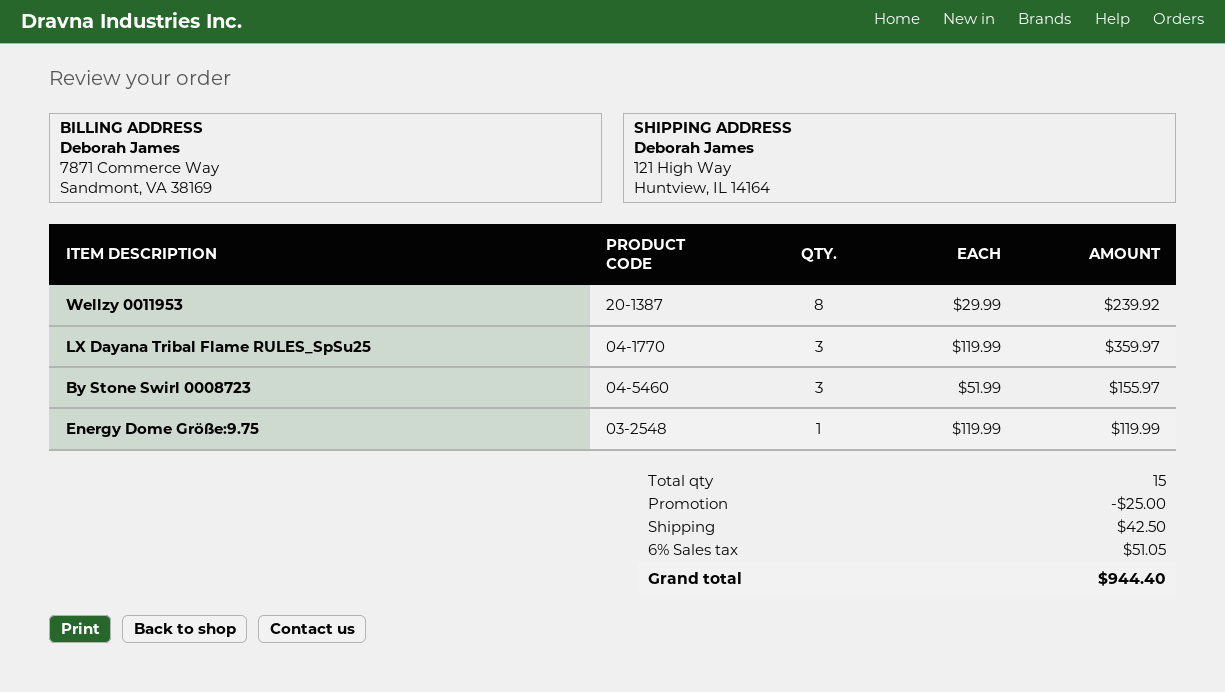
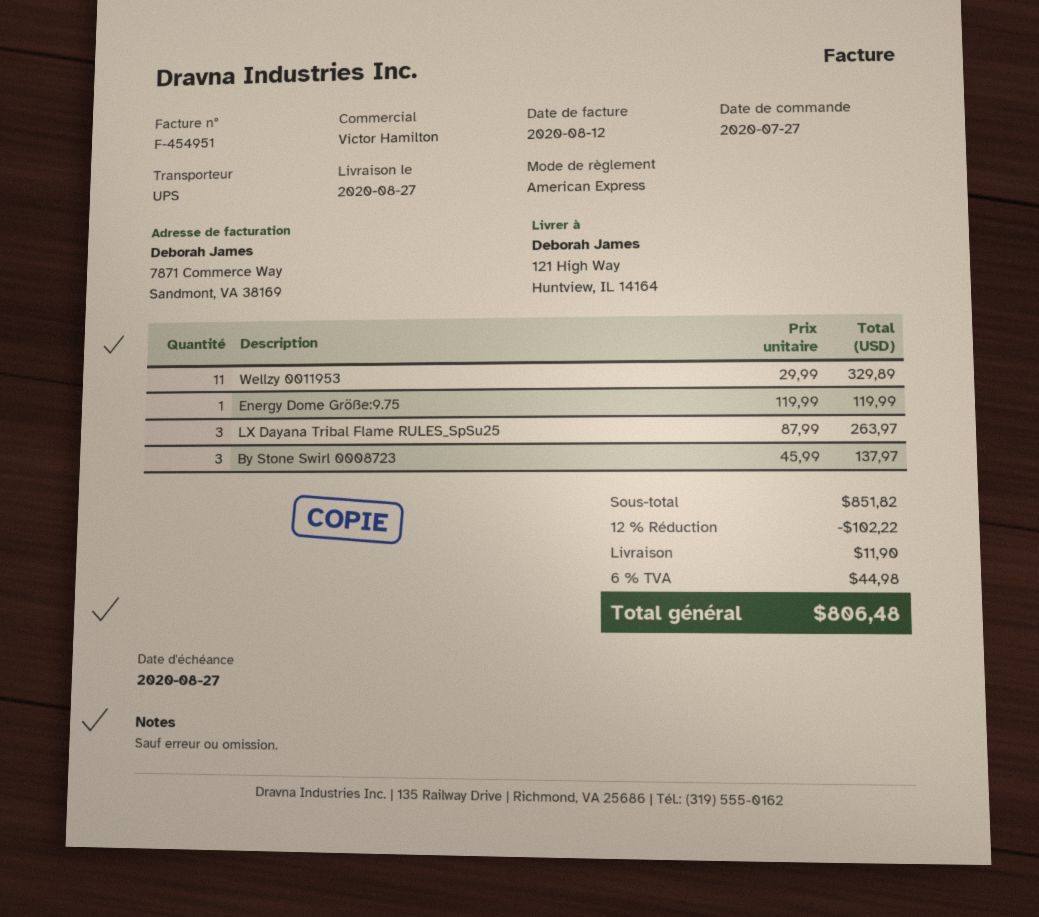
Wellzy 0011953: 8 x 29.99 = 239.92 -> 11 x 29.99 = 329.89
LX Dayana Tribal Flame RULES_SpSu25: 3 x 119.99 = 359.97 -> 3 x 87.99 = 263.97
By Stone Swirl 0008723: 3 x 51.99 = 155.97 -> 3 x 45.99 = 137.97
discount: 25.00 -> 102.22
shipping: 42.50 -> 11.90
tax: 6% = 51.05 -> 6% = 44.98
total: 944.40 -> 806.48

